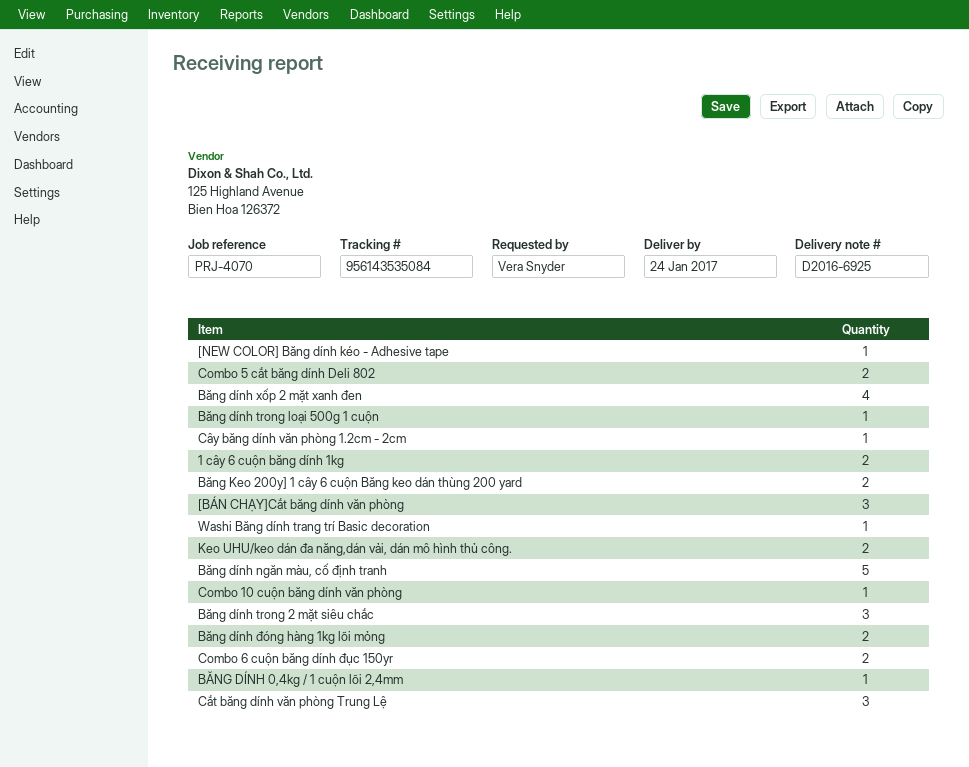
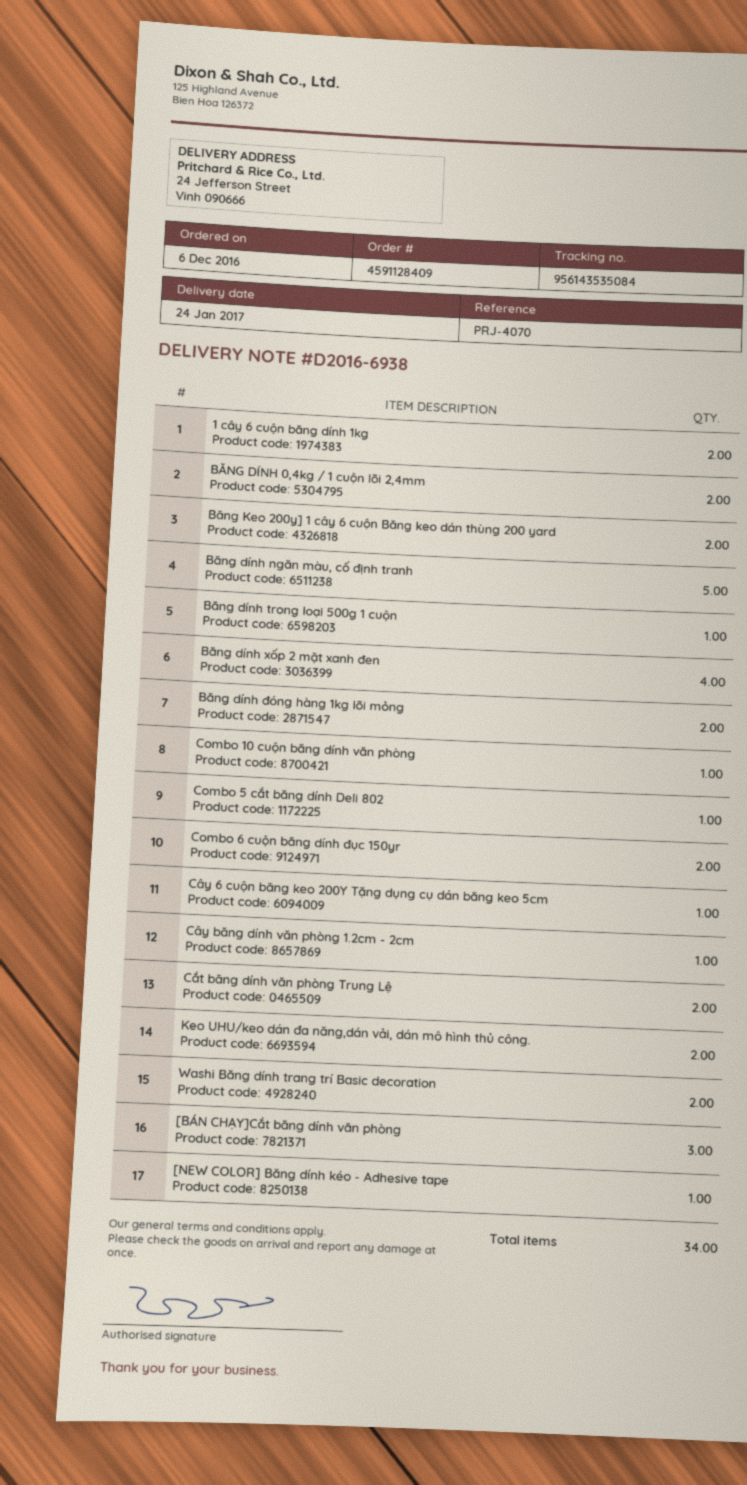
delivery note number: D2016-6925 -> D2016-6938
Combo 5 cắt băng dính Deli 802: 2 -> 1
Washi Băng dính trang trí Basic decoration: 1 -> 2
Băng dính trong 2 mặt siêu chắc: 3 -> none
BĂNG DÍNH 0,4kg / 1 cuộn lõi 2,4mm: 1 -> 2
Cắt băng dính văn phòng Trung Lệ: 3 -> 2
Cây 6 cuộn băng keo 200Y Tặng dụng cụ dán băng keo 5cm: none -> 1

